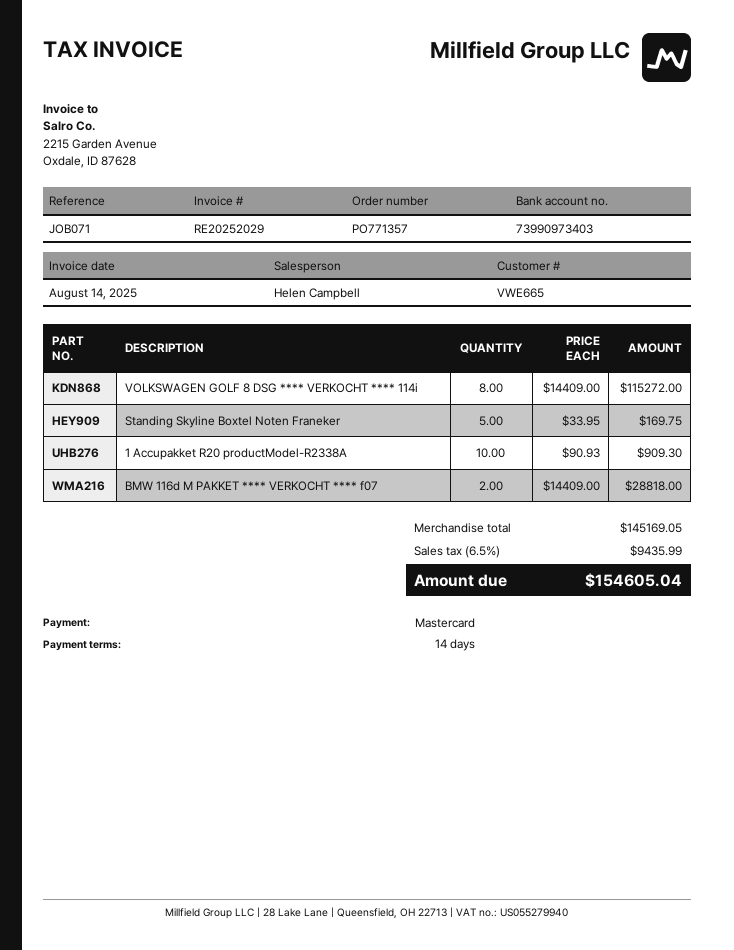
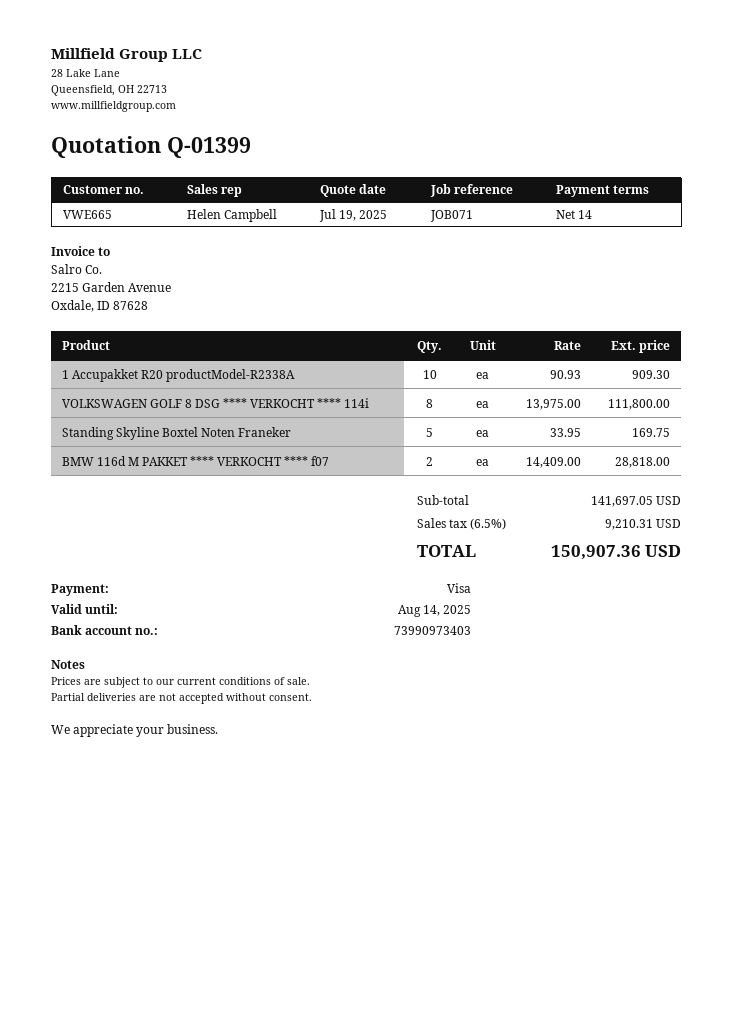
payment method: Mastercard -> Visa
VOLKSWAGEN GOLF 8 DSG **** VERKOCHT **** 114i: 8 x 14409.00 = 115272.00 -> 8 x 13975.00 = 111800.00
subtotal: 145169.05 -> 141697.05
tax: 6.5% = 9435.99 -> 6.5% = 9210.31
total: 154605.04 -> 150907.36

